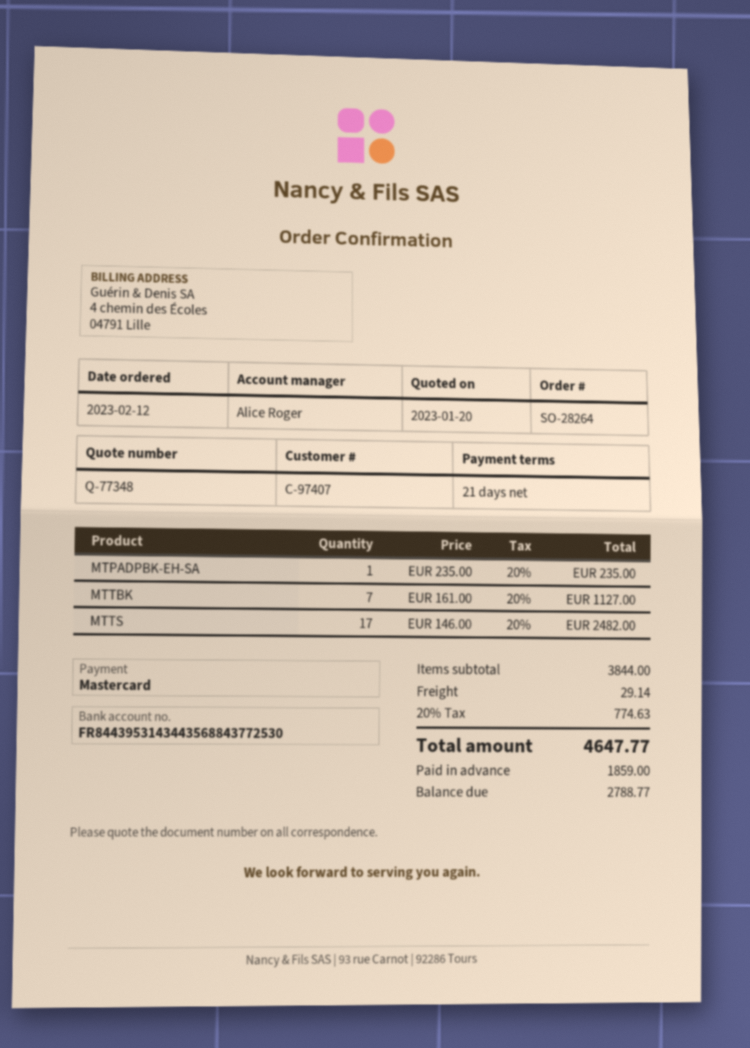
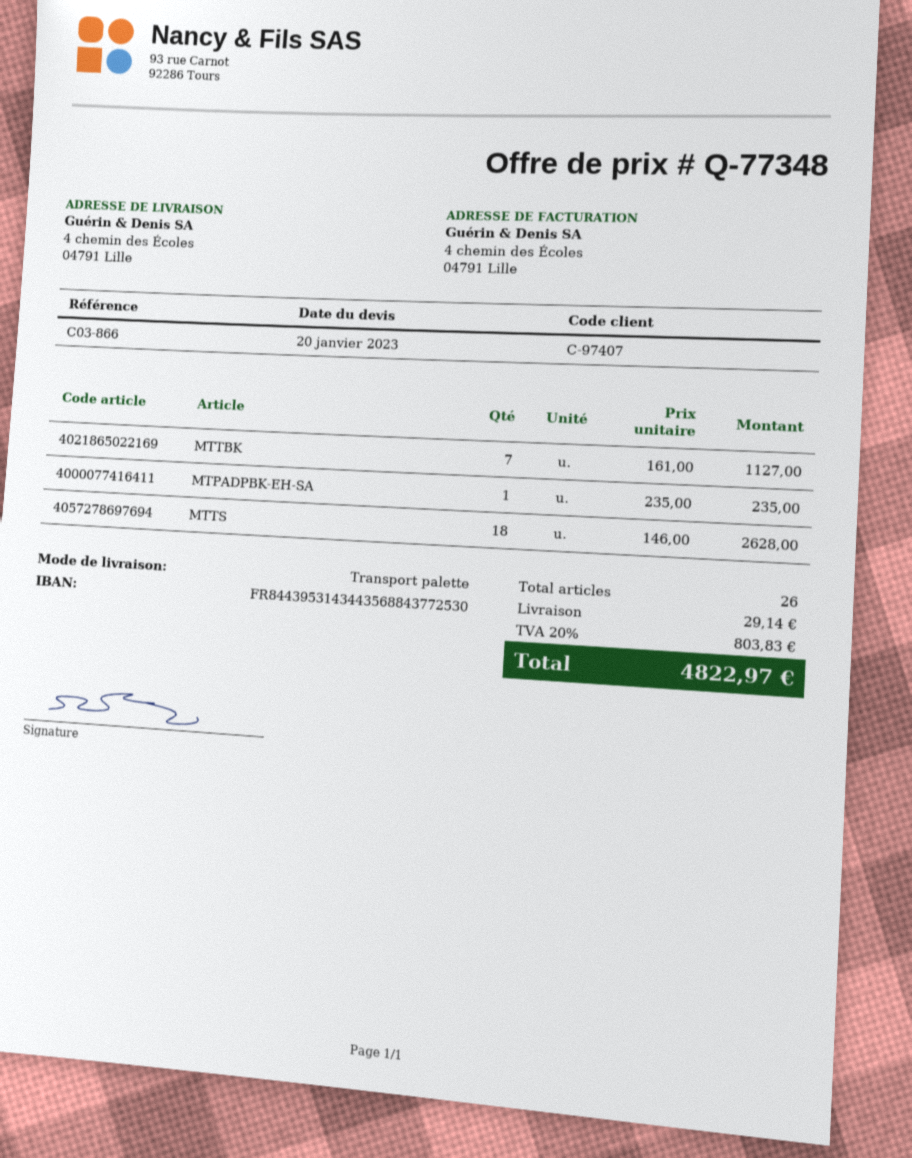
MTTS: 17 x 146.00 = 2482.00 -> 18 x 146.00 = 2628.00
tax: 20% = 774.63 -> 20% = 803.83
total: 4647.77 -> 4822.97

